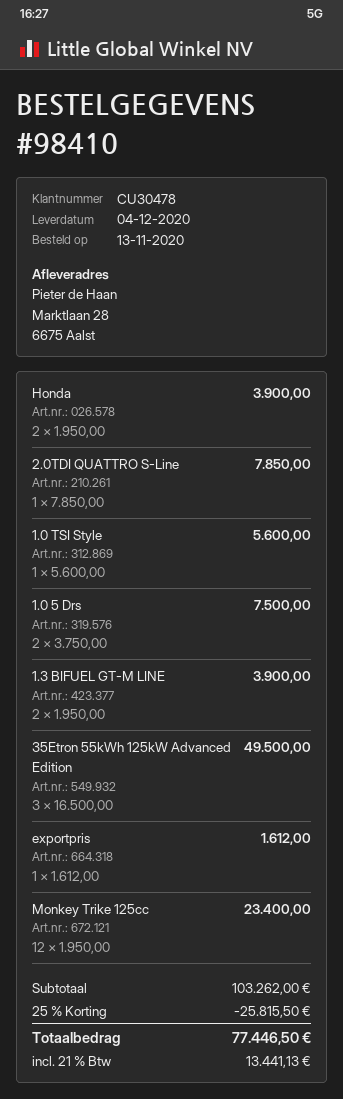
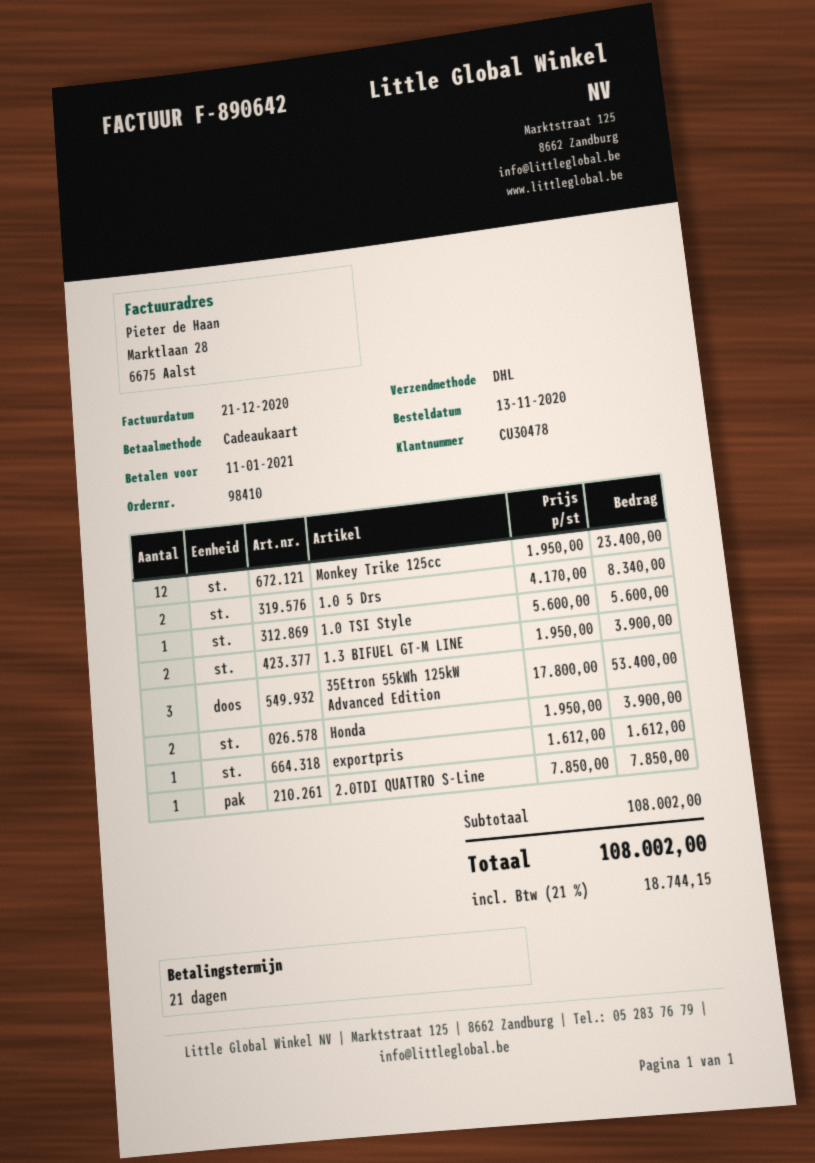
1.0 5 Drs: 2 x 3750.00 = 7500.00 -> 2 x 4170.00 = 8340.00
35Etron 55kWh 125kW Advanced Edition: 3 x 16500.00 = 49500.00 -> 3 x 17800.00 = 53400.00
subtotal: 103262.00 -> 108002.00
discount: 25% = 25815.50 -> none
tax: 21% = 13441.13 -> 21% = 18744.15
total: 77446.50 -> 108002.00

